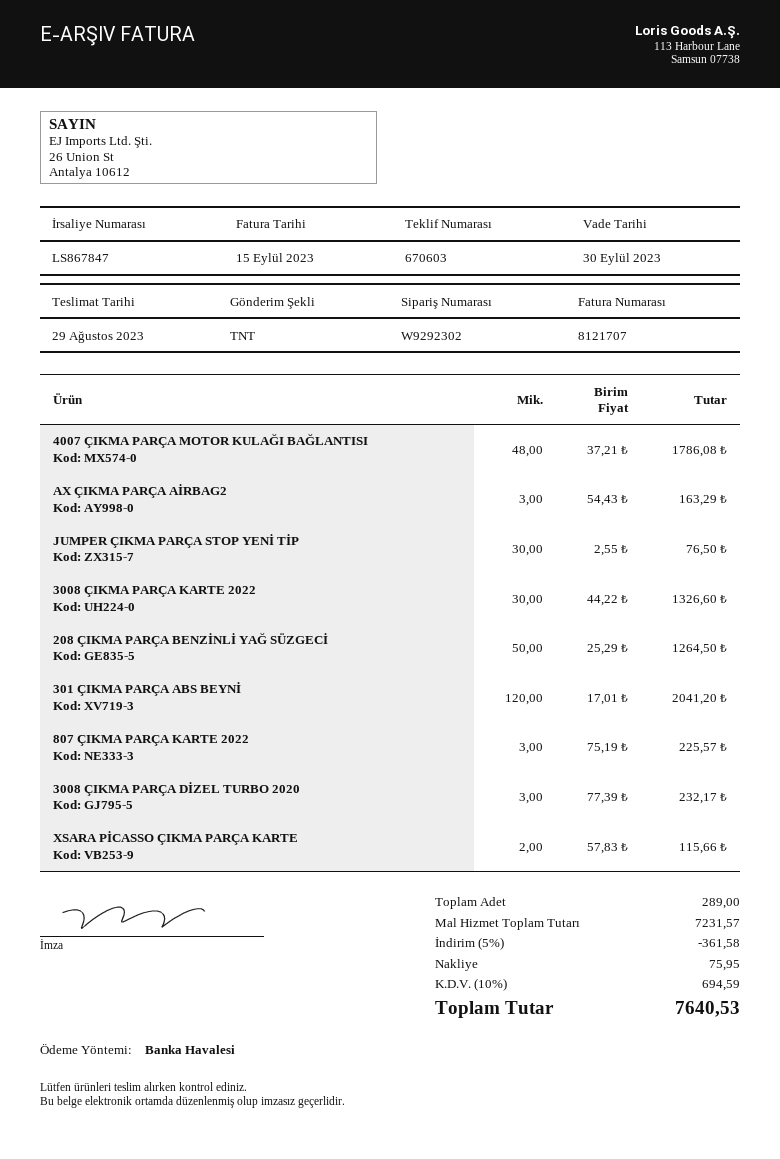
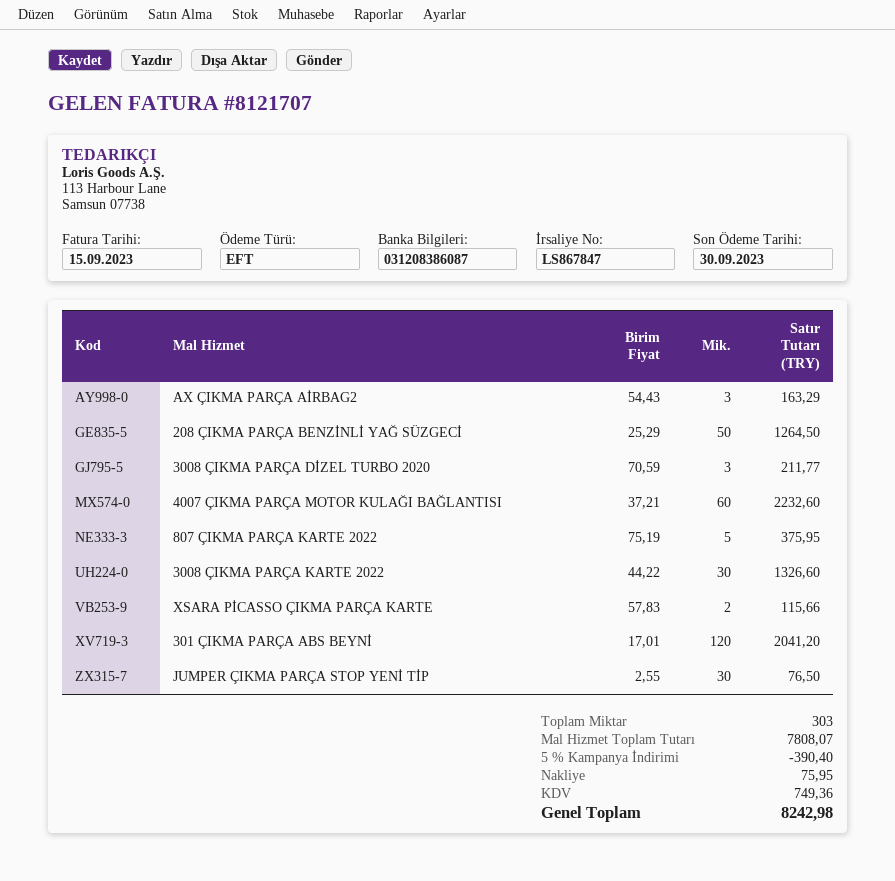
4007 ÇIKMA PARÇA MOTOR KULAĞI BAĞLANTISI: 48 x 37.21 = 1786.08 -> 60 x 37.21 = 2232.60
807 ÇIKMA PARÇA KARTE 2022: 3 x 75.19 = 225.57 -> 5 x 75.19 = 375.95
3008 ÇIKMA PARÇA DİZEL TURBO 2020: 3 x 77.39 = 232.17 -> 3 x 70.59 = 211.77
total quantity: 289 -> 303
subtotal: 7231.57 -> 7808.07
discount: 5% = 361.58 -> 5% = 390.40
tax: 694.59 -> 749.36
total: 7640.53 -> 8242.98

